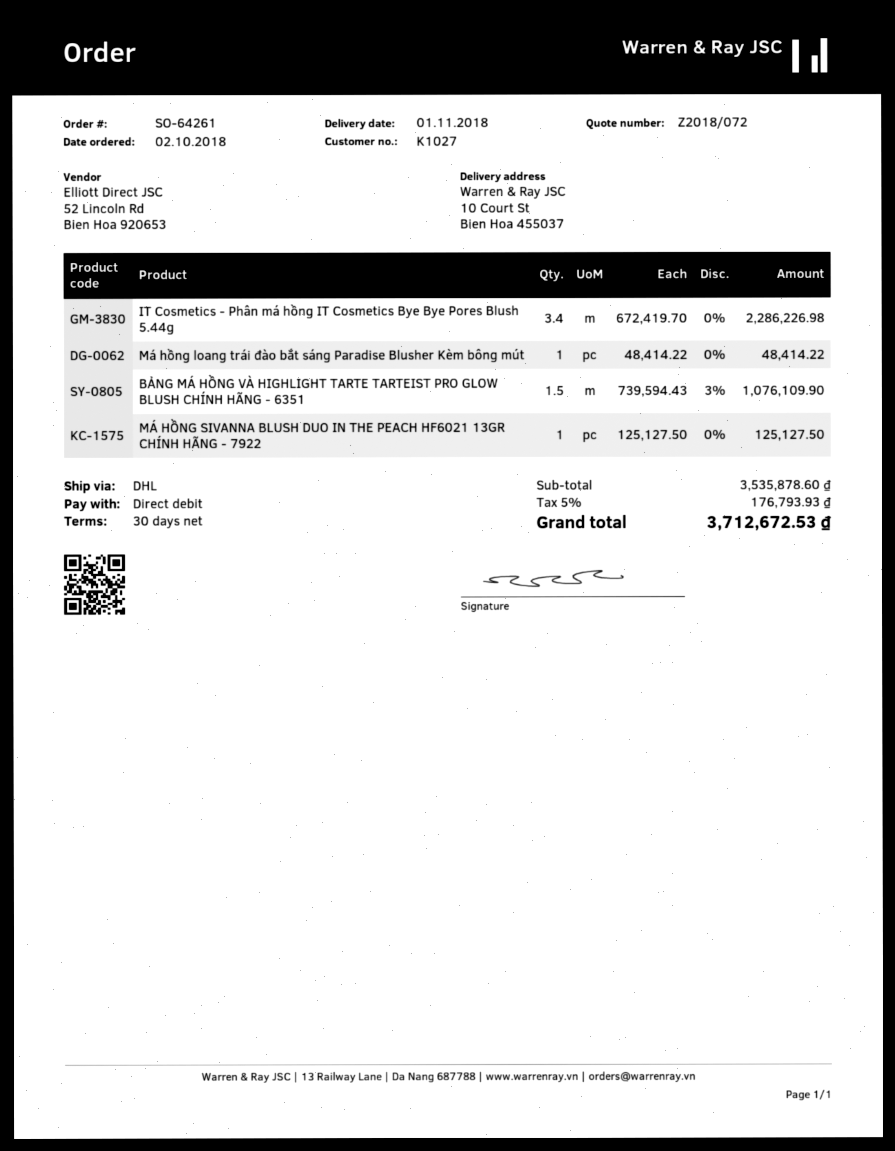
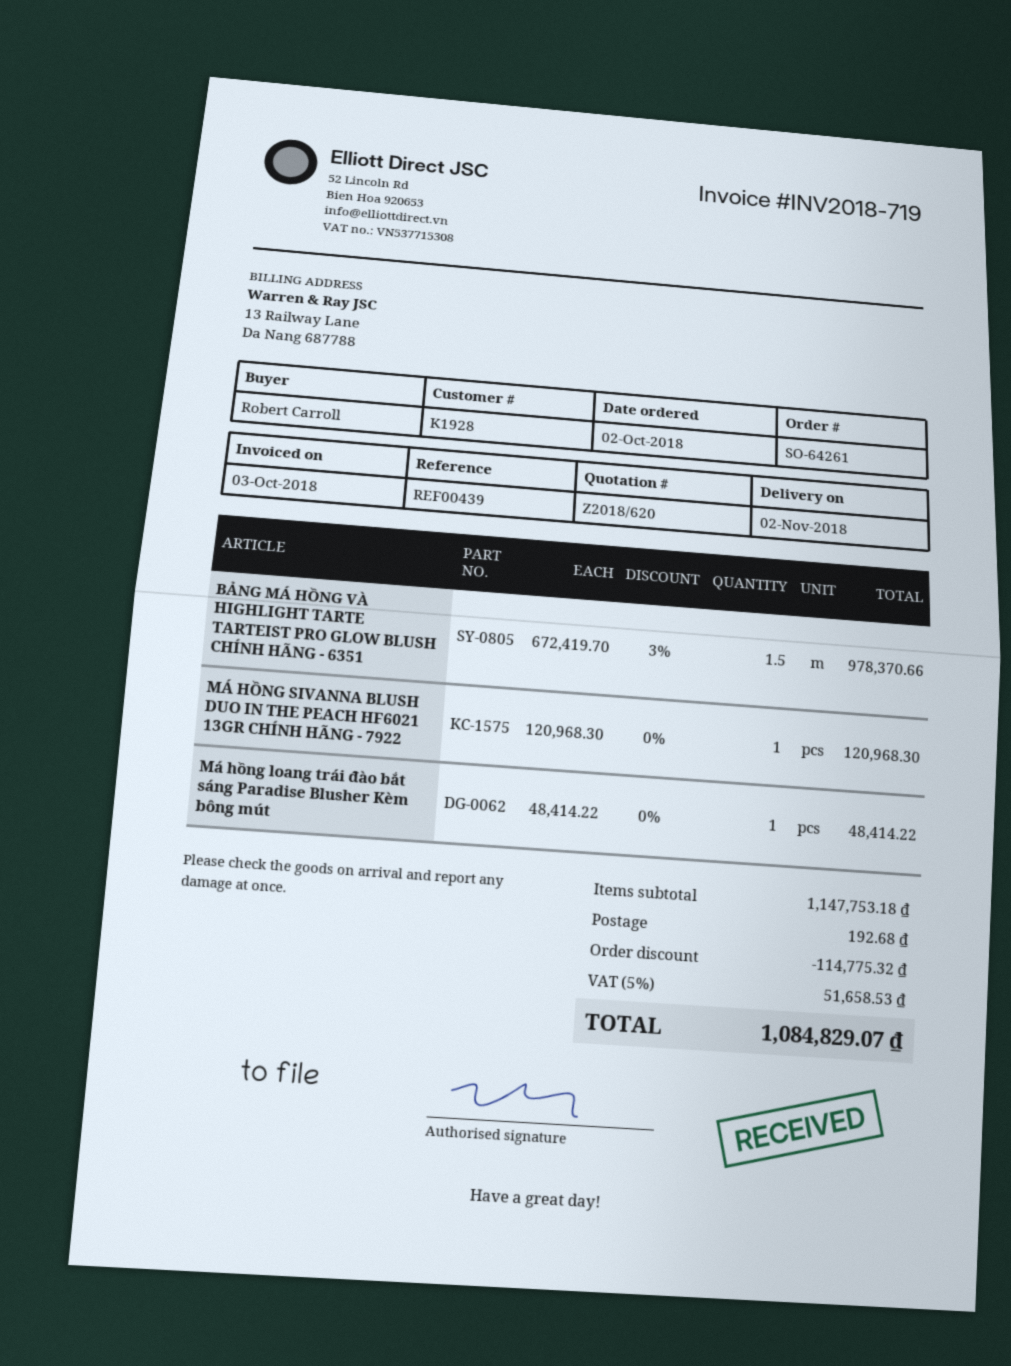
quote number: Z2018/072 -> Z2018/620
delivery date: 2018-11-01 -> 2018-11-02
customer number: K1027 -> K1928
IT Cosmetics - Phân má hồng IT Cosmetics Bye Bye Pores Blush 5.44g: 3.4 x 672419.70 = 2286226.98 -> none
BẢNG MÁ HỒNG VÀ HIGHLIGHT TARTE TARTEIST PRO GLOW BLUSH CHÍNH HÃNG - 6351: 1.5 x 739594.43 - 3% = 1076109.90 -> 1.5 x 672419.70 - 3% = 978370.66
MÁ HỒNG SIVANNA BLUSH DUO IN THE PEACH HF6021 13GR CHÍNH HÃNG - 7922: 1 x 125127.50 = 125127.50 -> 1 x 120968.30 = 120968.30
subtotal: 3535878.60 -> 1147753.18
discount: none -> 114775.32
shipping: none -> 192.68
tax: 5% = 176793.93 -> 5% = 51658.53
total: 3712672.53 -> 1084829.07

